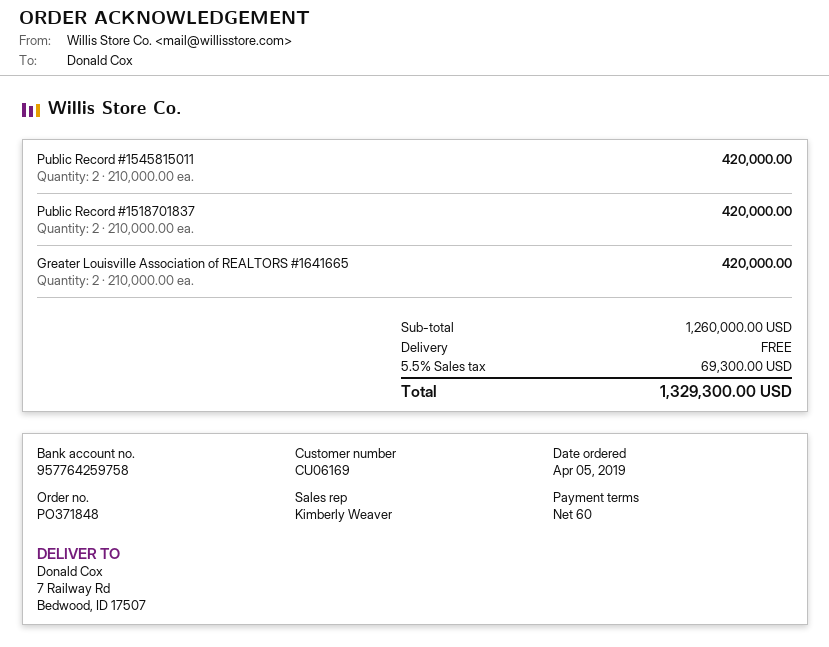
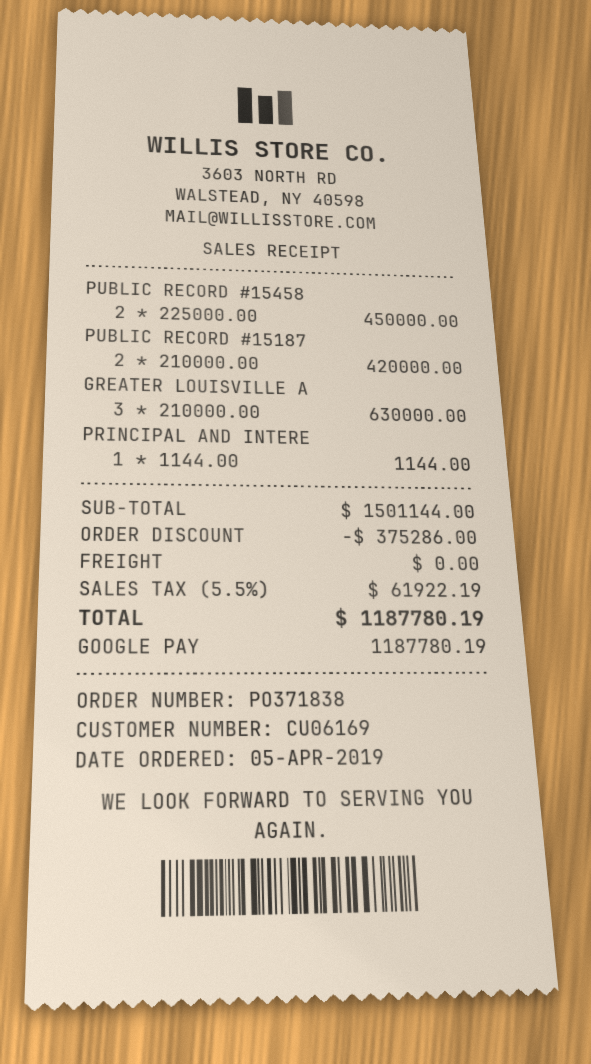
order number: PO371848 -> PO371838
Public Record #1545815011: 2 x 210000.00 = 420000.00 -> 2 x 225000.00 = 450000.00
Greater Louisville Association of REALTORS #1641665: 2 x 210000.00 = 420000.00 -> 3 x 210000.00 = 630000.00
PRINCIPAL AND INTERE: none -> 1 x 1144.00 = 1144.00
subtotal: 1260000.00 -> 1501144.00
discount: none -> 375286.00
tax: 5.5% = 69300.00 -> 5.5% = 61922.19
total: 1329300.00 -> 1187780.19

